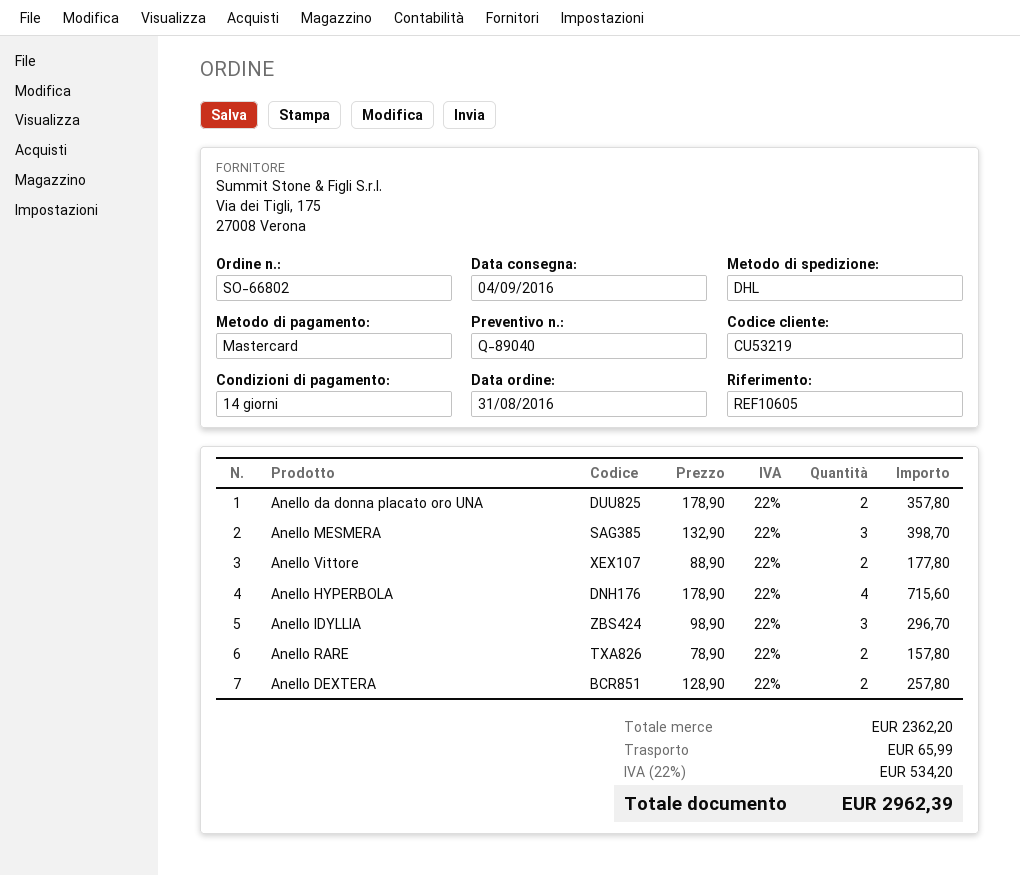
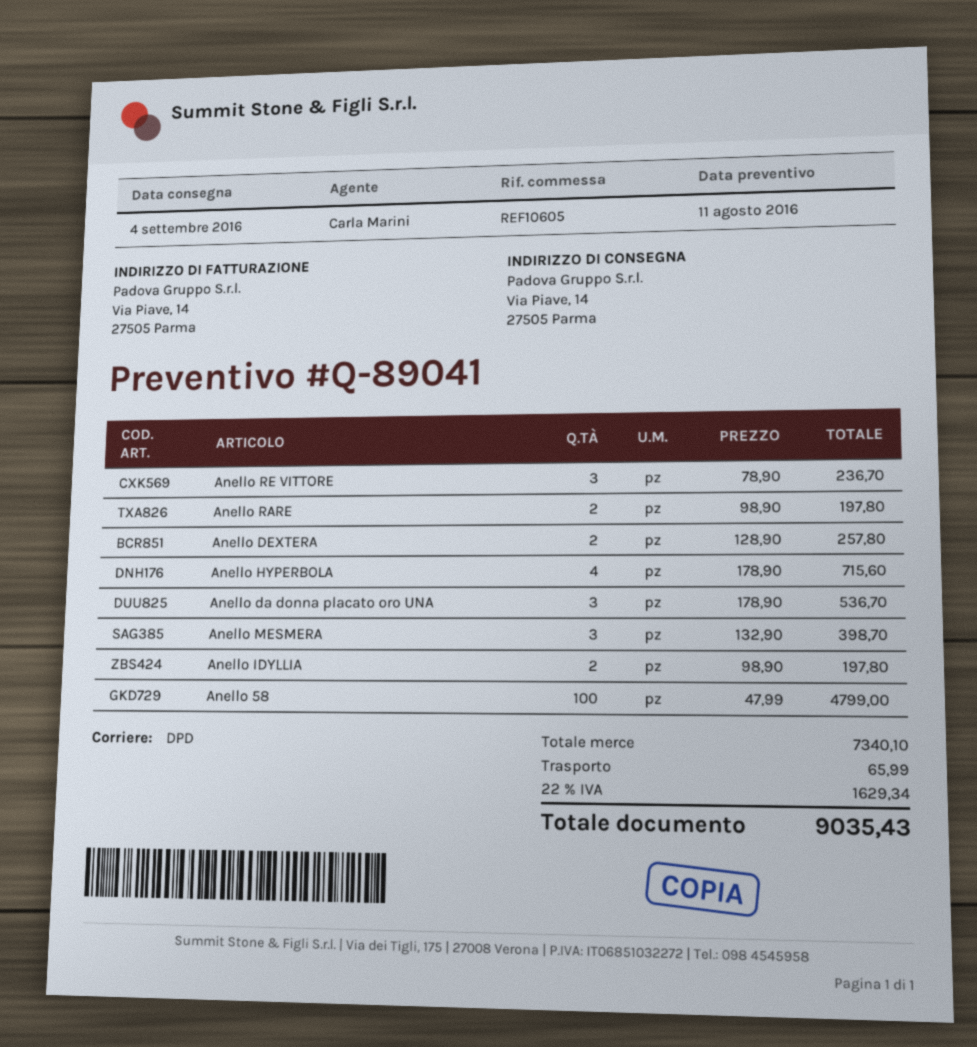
quote number: Q-89040 -> Q-89041
shipping method: DHL -> DPD
Anello da donna placato oro UNA: 2 x 178.90 = 357.80 -> 3 x 178.90 = 536.70
Anello Vittore: 2 x 88.90 = 177.80 -> none
Anello IDYLLIA: 3 x 98.90 = 296.70 -> 2 x 98.90 = 197.80
Anello RARE: 2 x 78.90 = 157.80 -> 2 x 98.90 = 197.80
Anello RE VITTORE: none -> 3 x 78.90 = 236.70
Anello 58: none -> 100 x 47.99 = 4799.00
subtotal: 2362.20 -> 7340.10
tax: 22% = 534.20 -> 22% = 1629.34
total: 2962.39 -> 9035.43

